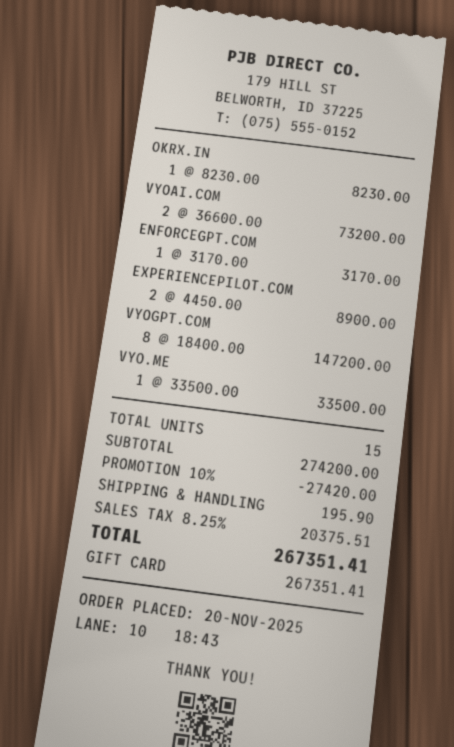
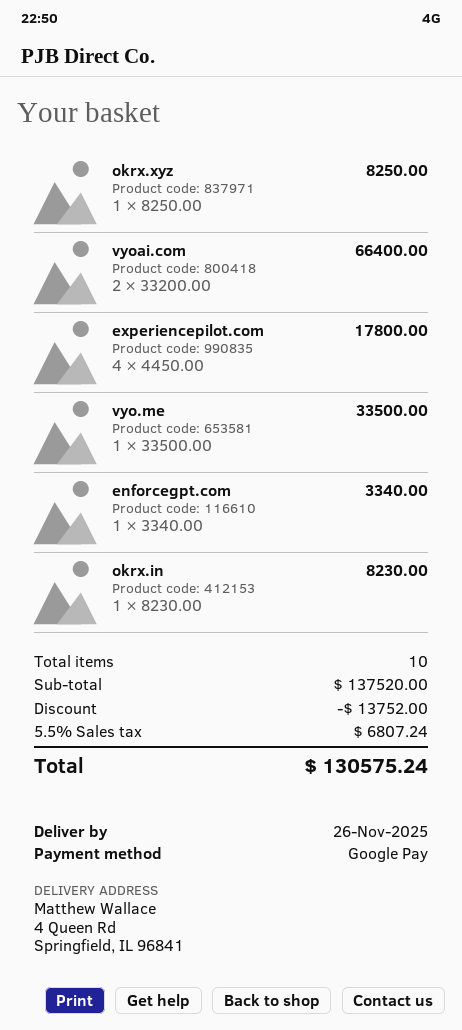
payment method: gift card -> Google Pay
VYOAI.COM: 2 x 36600.00 = 73200.00 -> 2 x 33200.00 = 66400.00
ENFORCEGPT.COM: 1 x 3170.00 = 3170.00 -> 1 x 3340.00 = 3340.00
EXPERIENCEPILOT.COM: 2 x 4450.00 = 8900.00 -> 4 x 4450.00 = 17800.00
VYOGPT.COM: 8 x 18400.00 = 147200.00 -> none
okrx.xyz: none -> 1 x 8250.00 = 8250.00
total quantity: 15 -> 10
subtotal: 274200.00 -> 137520.00
discount: 27420.00 -> 13752.00
shipping: 195.90 -> none
tax: 8.25% = 20375.51 -> 5.5% = 6807.24
total: 267351.41 -> 130575.24

